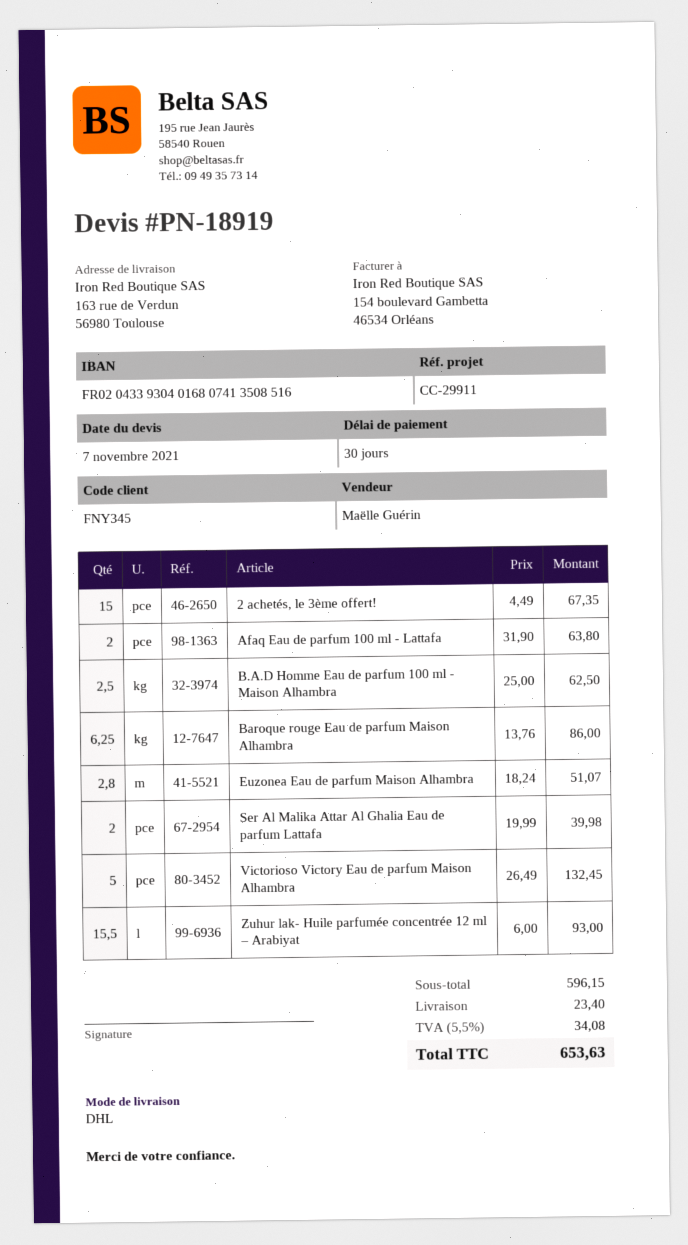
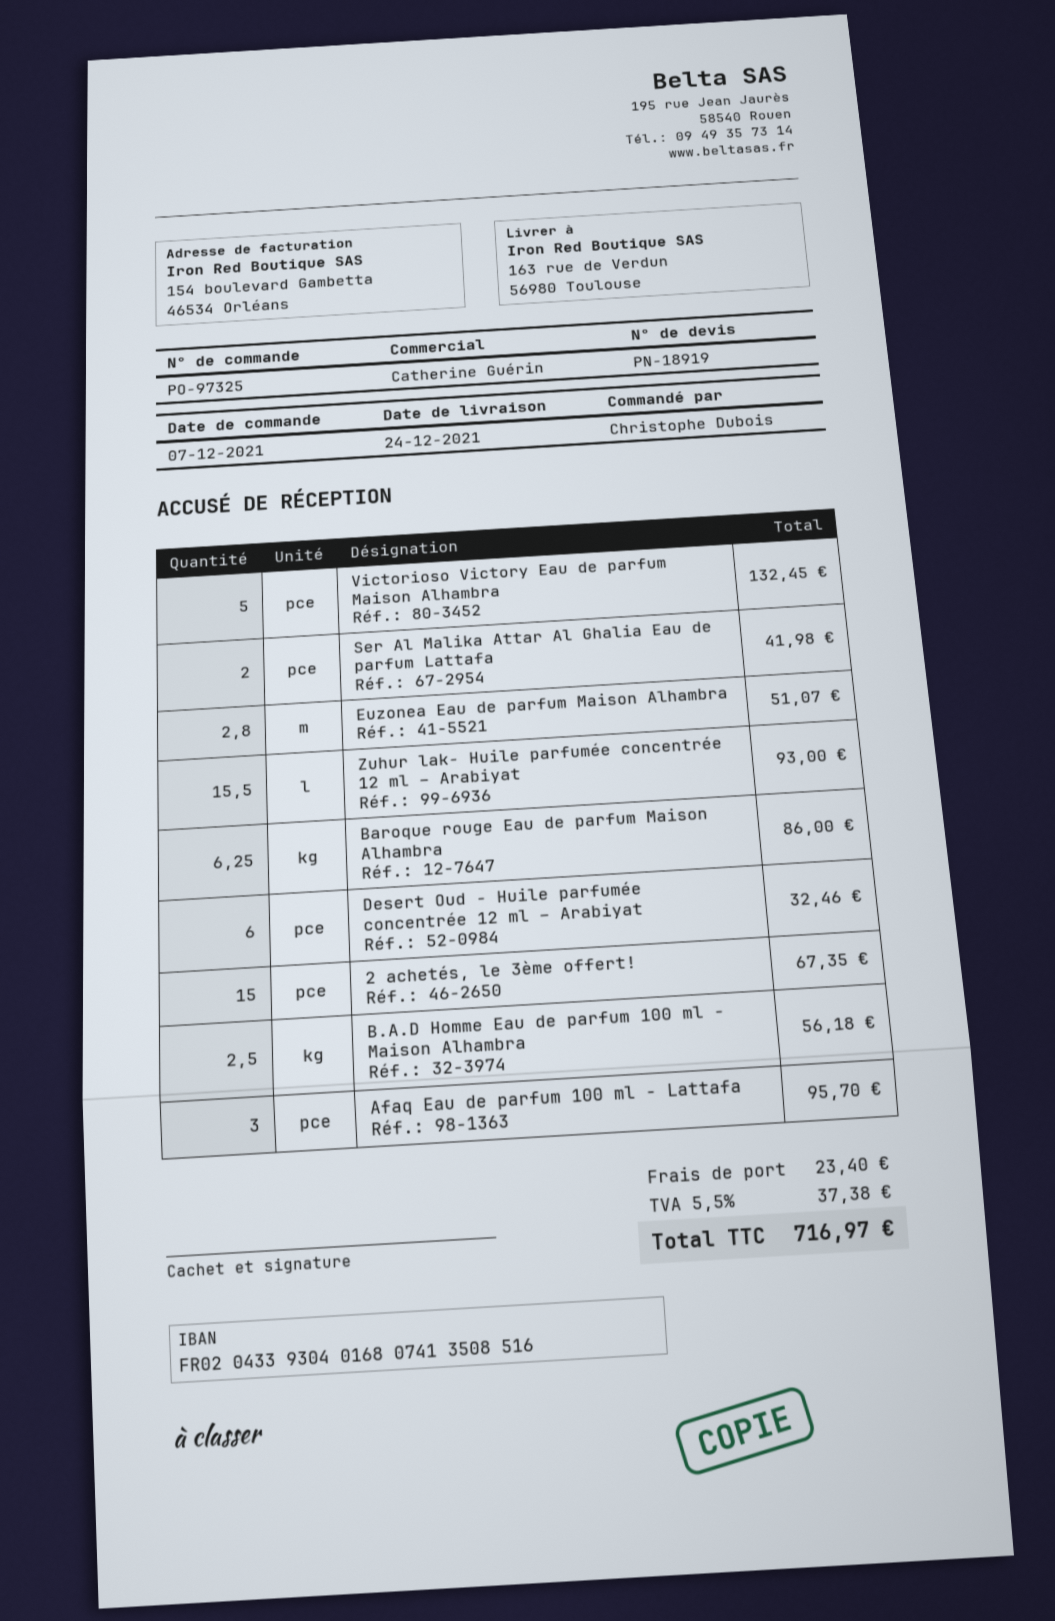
sales rep: Maëlle Guérin -> Catherine Guérin
Afaq Eau de parfum 100 ml - Lattafa: 2 for 63.80 -> 3 for 95.70
B.A.D Homme Eau de parfum 100 ml - Maison Alhambra: 2.5 for 62.50 -> 2.5 for 56.18
Ser Al Malika Attar Al Ghalia Eau de parfum Lattafa: 2 for 39.98 -> 2 for 41.98
Desert Oud - Huile parfumée concentrée 12 ml – Arabiyat: none -> 6 for 32.46
tax: 5.5% = 34.08 -> 5.5% = 37.38
total: 653.63 -> 716.97

